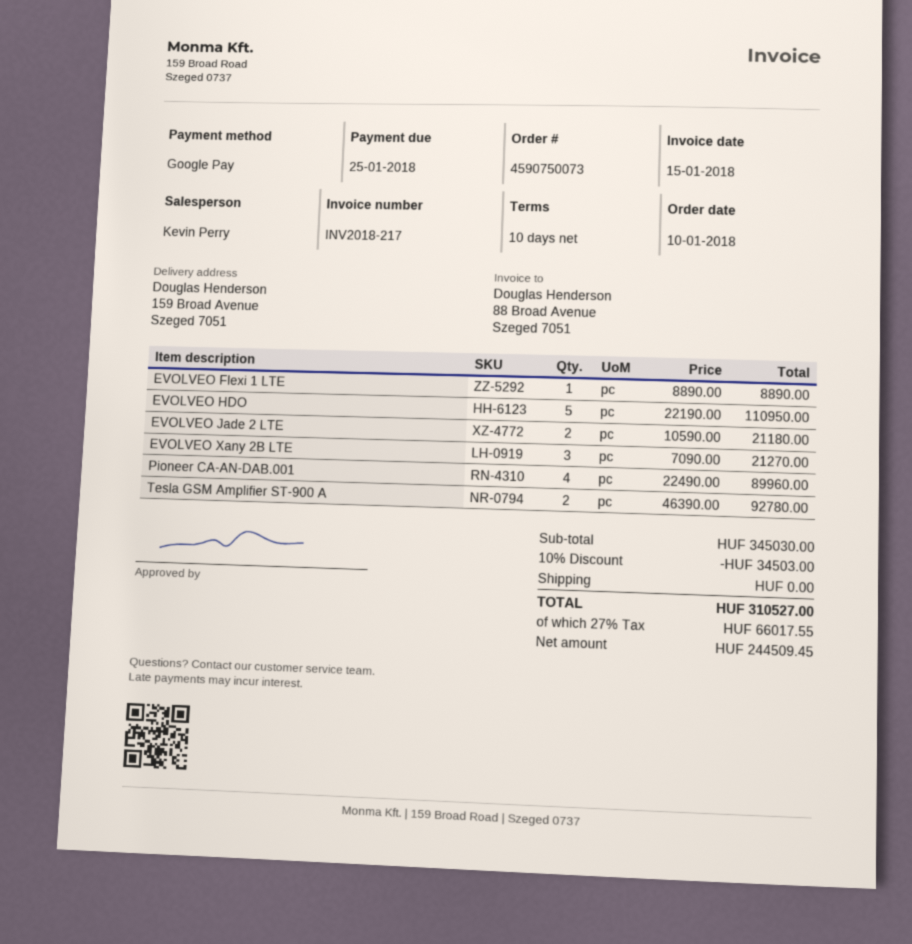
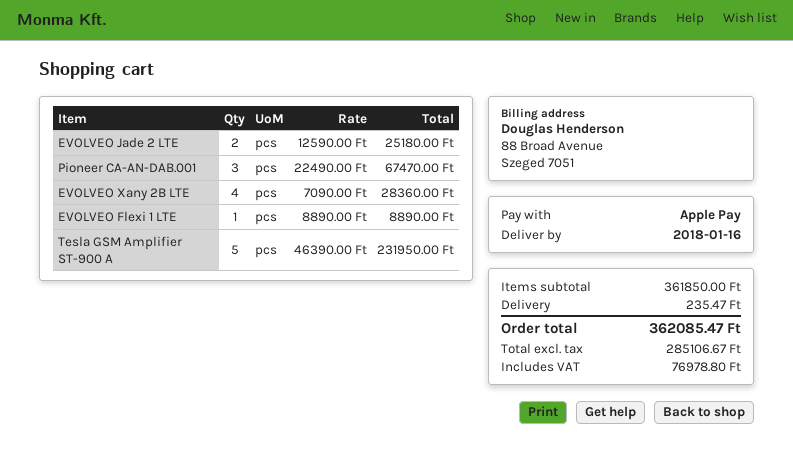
payment method: Google Pay -> Apple Pay
EVOLVEO HDO: 5 x 22190.00 = 110950.00 -> none
EVOLVEO Jade 2 LTE: 2 x 10590.00 = 21180.00 -> 2 x 12590.00 = 25180.00
EVOLVEO Xany 2B LTE: 3 x 7090.00 = 21270.00 -> 4 x 7090.00 = 28360.00
Pioneer CA-AN-DAB.001: 4 x 22490.00 = 89960.00 -> 3 x 22490.00 = 67470.00
Tesla GSM Amplifier ST-900 A: 2 x 46390.00 = 92780.00 -> 5 x 46390.00 = 231950.00
subtotal: 345030.00 -> 361850.00
discount: 10% = 34503.00 -> none
shipping: 0.00 -> 235.47
net: 244509.45 -> 285106.67
tax: 66017.55 -> 76978.80
total: 310527.00 -> 362085.47

